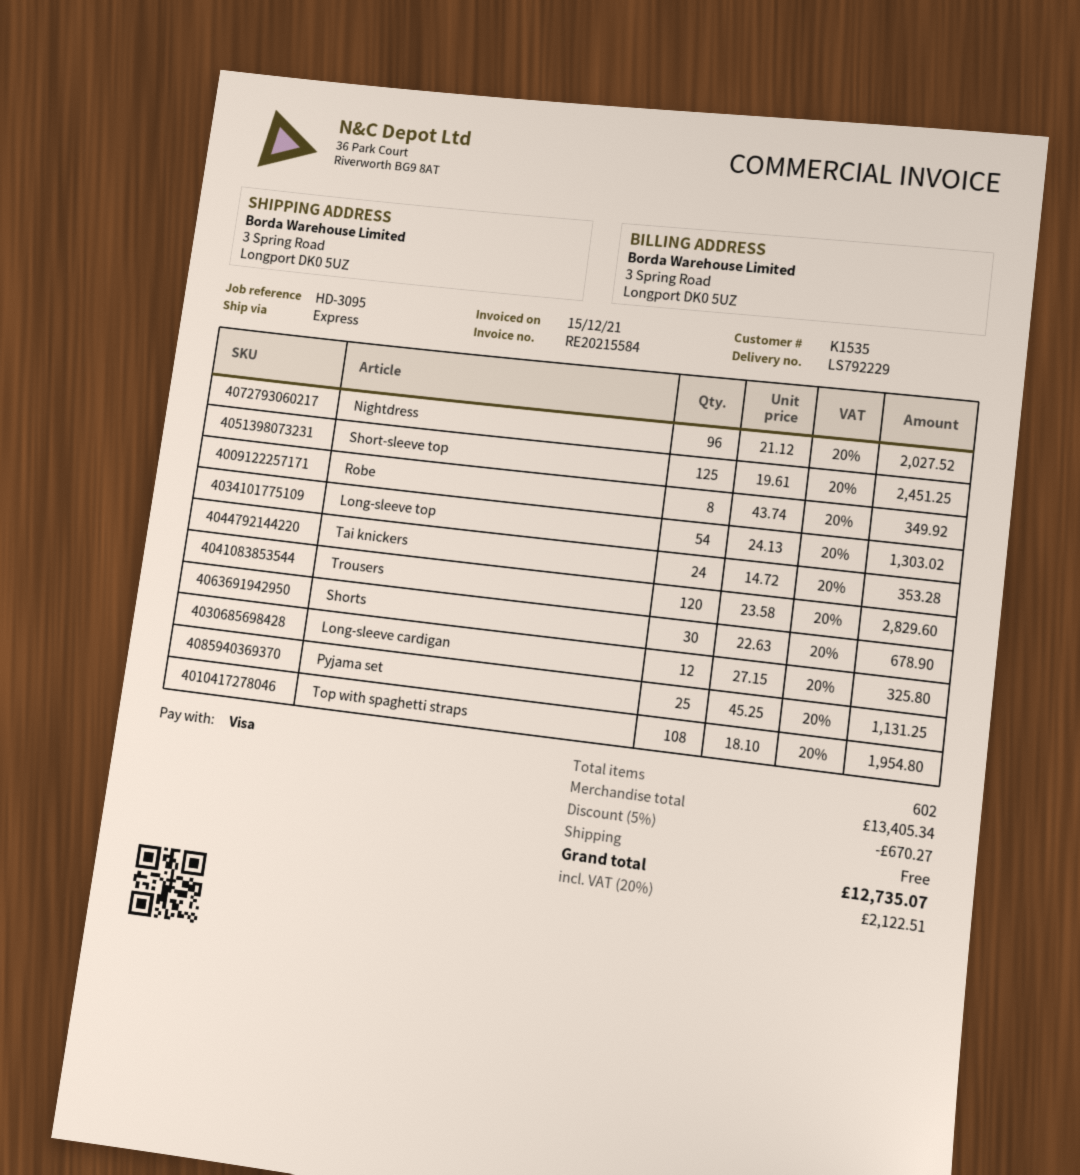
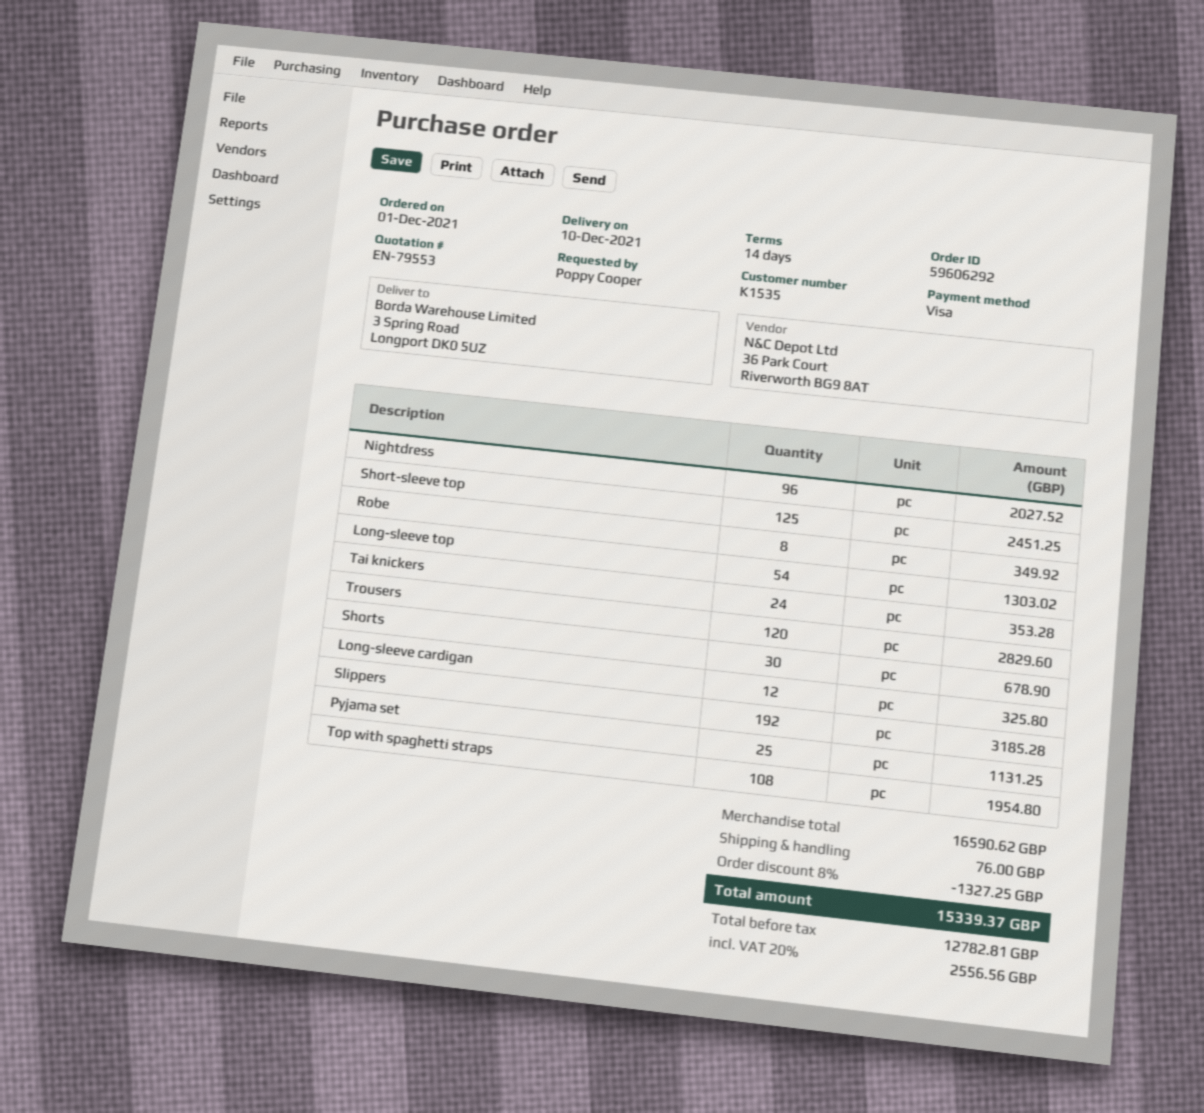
Slippers: none -> 192 for 3185.28
subtotal: 13405.34 -> 16590.62
discount: 5% = 670.27 -> 8% = 1327.25
shipping: 0.00 -> 76.00
tax: 20% = 2122.51 -> 20% = 2556.56
total: 12735.07 -> 15339.37

